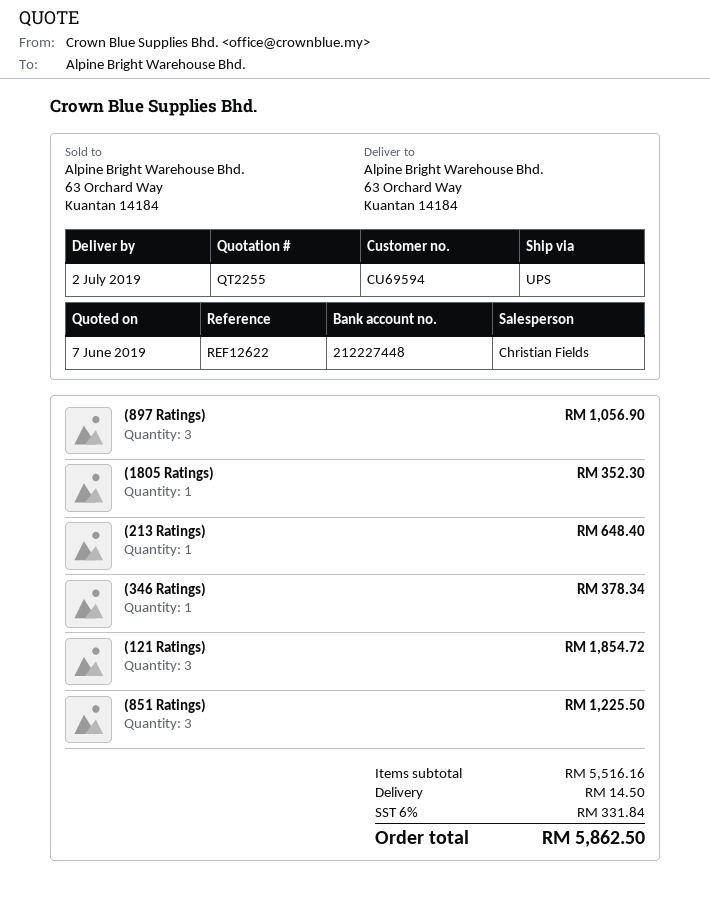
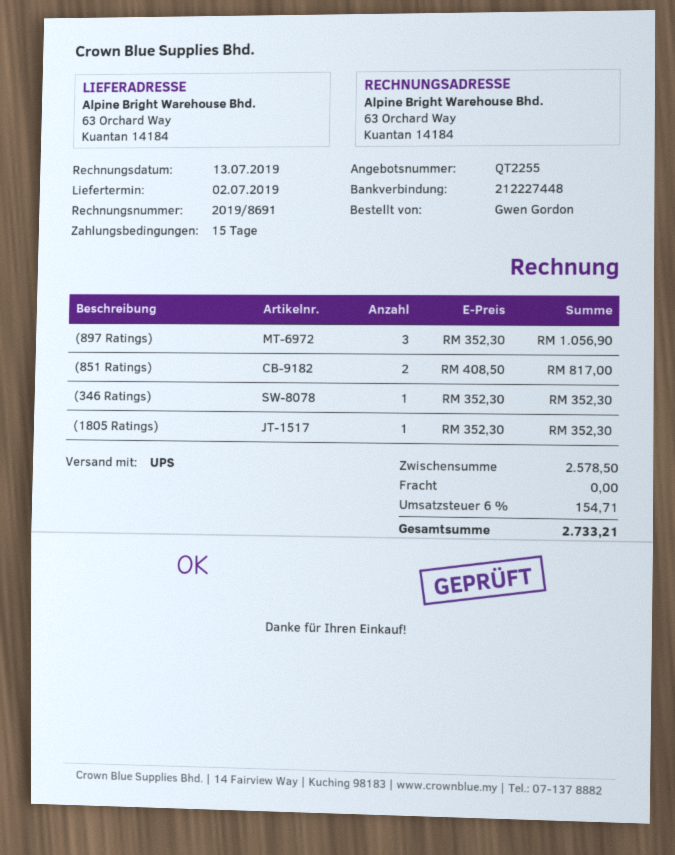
(213 Ratings): 1 for 648.40 -> none
(346 Ratings): 1 for 378.34 -> 1 for 352.30
(121 Ratings): 3 for 1854.72 -> none
(851 Ratings): 3 for 1225.50 -> 2 for 817.00
subtotal: 5516.16 -> 2578.50
shipping: 14.50 -> 0.00
tax: 6% = 331.84 -> 6% = 154.71
total: 5862.50 -> 2733.21

